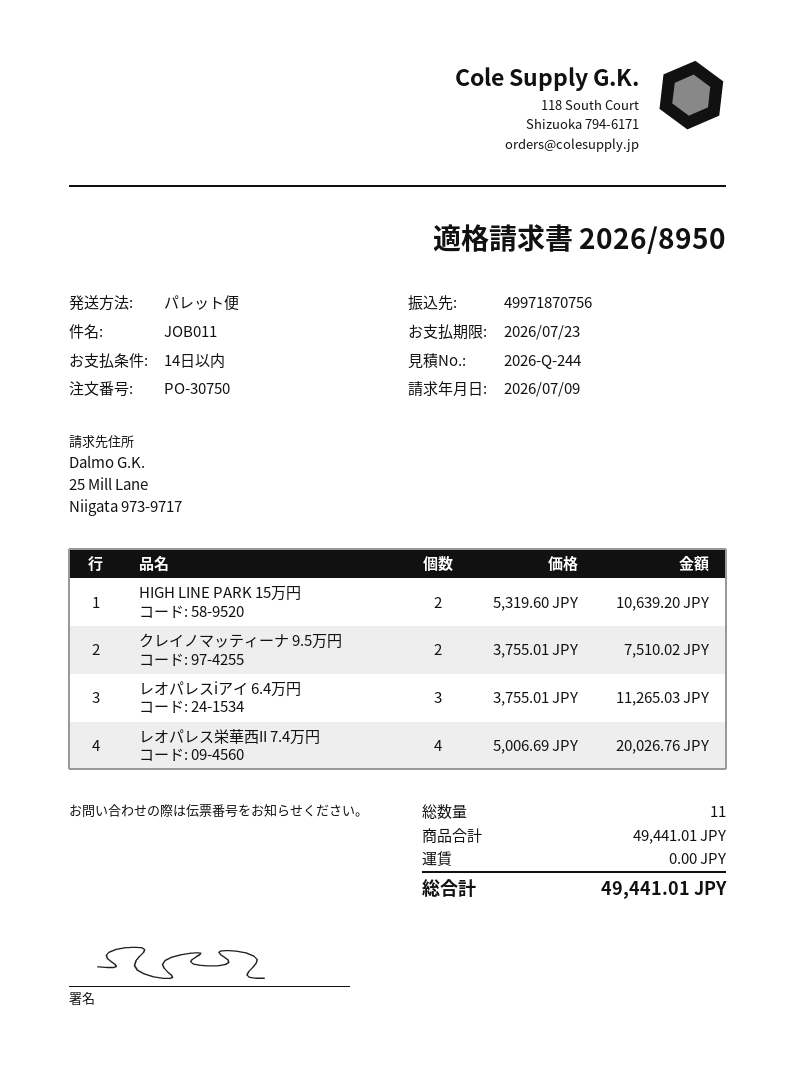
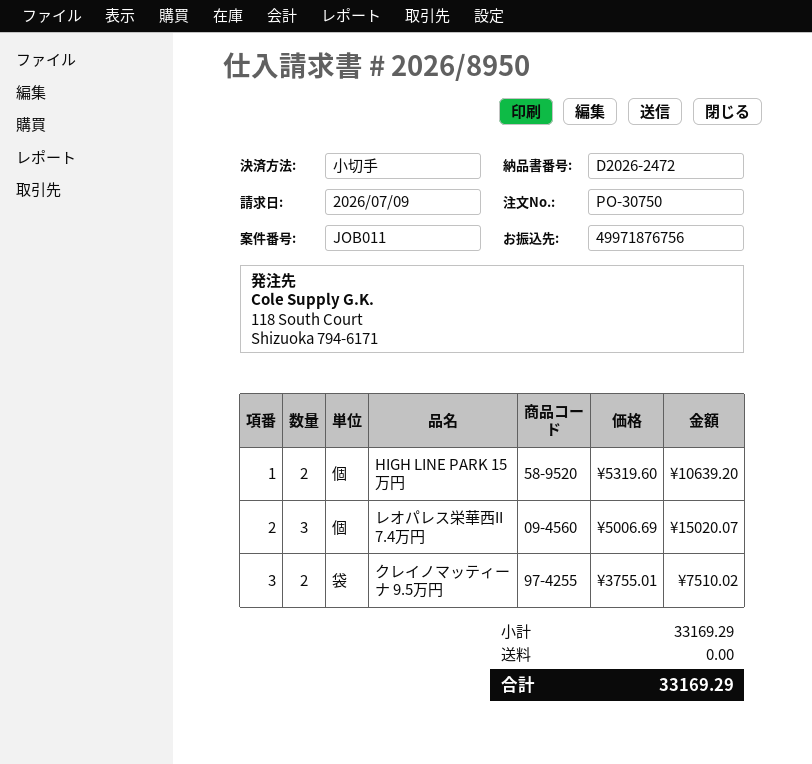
bank account: 49971870756 -> 49971876756
レオパレスiアイ 6.4万円: 3 x 3755.01 = 11265.03 -> none
レオパレス栄華西II 7.4万円: 4 x 5006.69 = 20026.76 -> 3 x 5006.69 = 15020.07
subtotal: 49441.01 -> 33169.29
total: 49441.01 -> 33169.29

